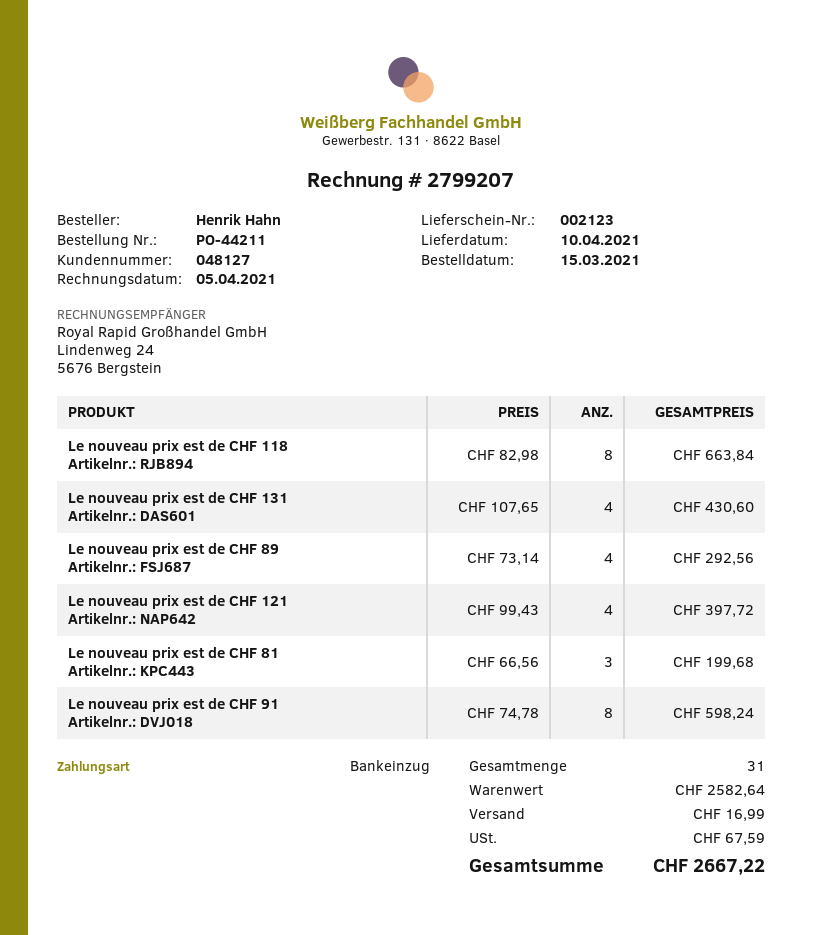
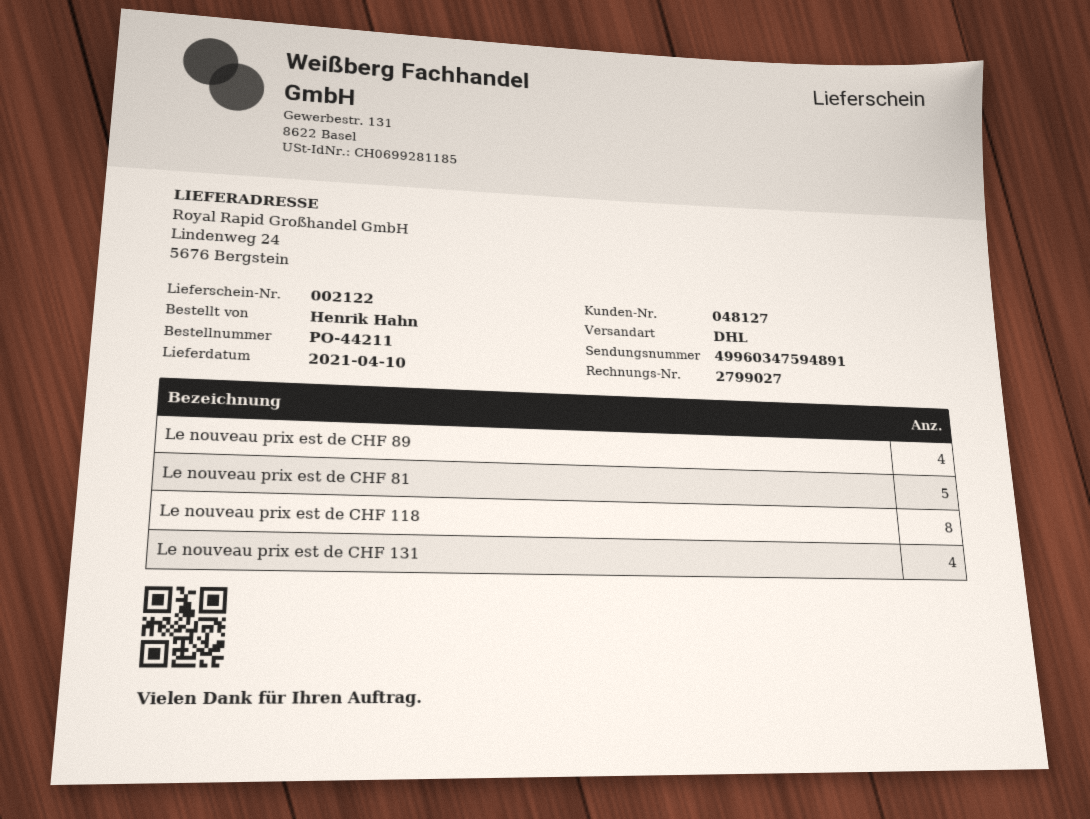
delivery note number: 002123 -> 002122
invoice number: 2799207 -> 2799027
Le nouveau prix est de CHF 121: 4 -> none
Le nouveau prix est de CHF 81: 3 -> 5
Le nouveau prix est de CHF 91: 8 -> none

